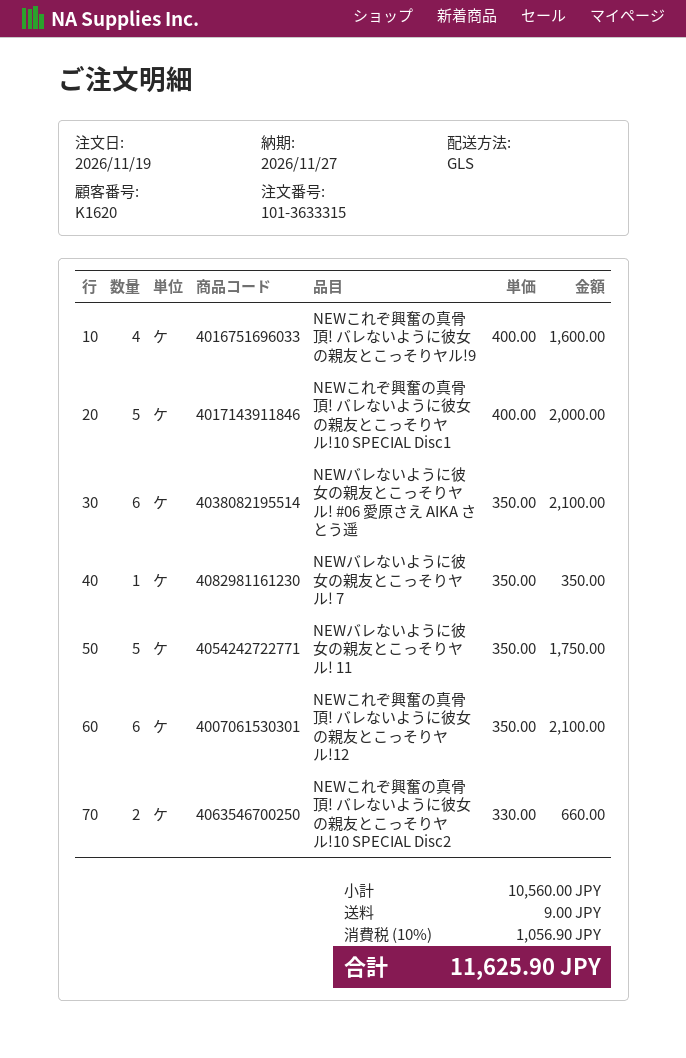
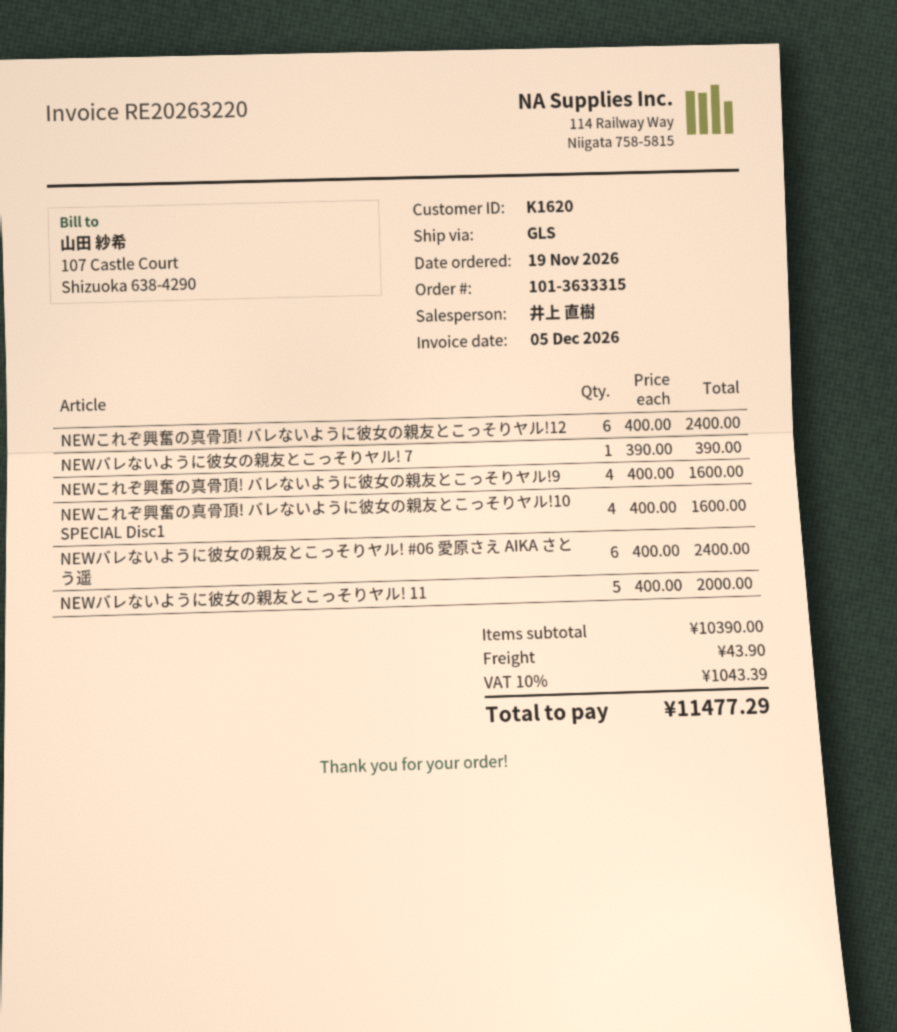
NEWこれぞ興奮の真骨頂! バレないように彼女の親友とこっそりヤル!10 SPECIAL Disc1: 5 x 400.00 = 2000.00 -> 4 x 400.00 = 1600.00
NEWバレないように彼女の親友とこっそりヤル! #06 愛原さえ AIKA さとう遥: 6 x 350.00 = 2100.00 -> 6 x 400.00 = 2400.00
NEWバレないように彼女の親友とこっそりヤル! 7: 1 x 350.00 = 350.00 -> 1 x 390.00 = 390.00
NEWバレないように彼女の親友とこっそりヤル! 11: 5 x 350.00 = 1750.00 -> 5 x 400.00 = 2000.00
NEWこれぞ興奮の真骨頂! バレないように彼女の親友とこっそりヤル!12: 6 x 350.00 = 2100.00 -> 6 x 400.00 = 2400.00
NEWこれぞ興奮の真骨頂! バレないように彼女の親友とこっそりヤル!10 SPECIAL Disc2: 2 x 330.00 = 660.00 -> none
subtotal: 10560.00 -> 10390.00
shipping: 9.00 -> 43.90
tax: 10% = 1056.90 -> 10% = 1043.39
total: 11625.90 -> 11477.29

